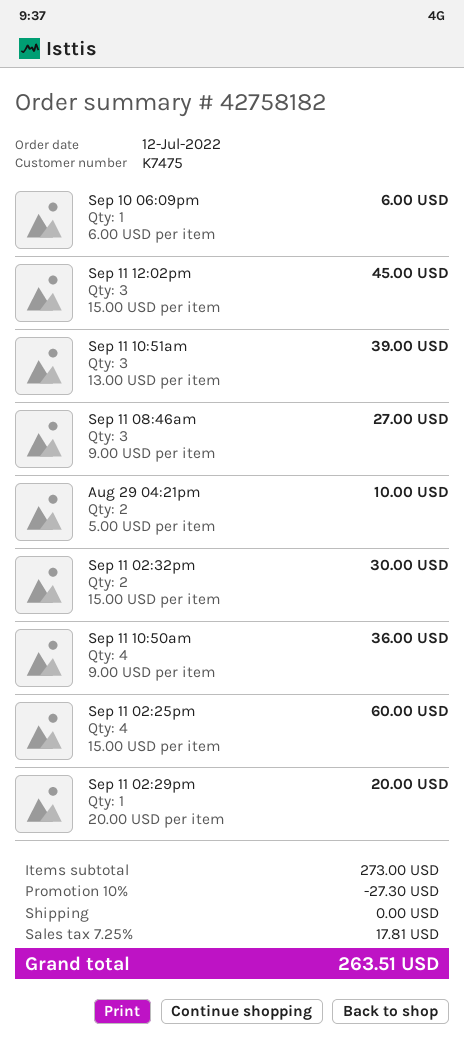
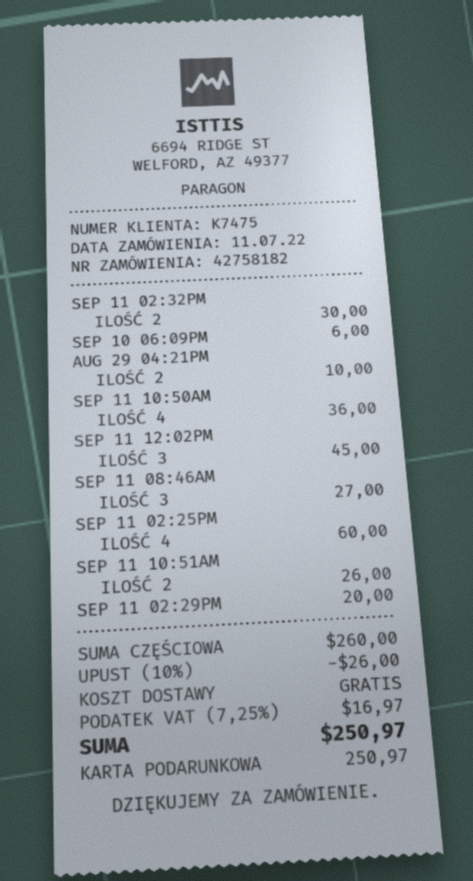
order date: 2022-07-12 -> 2022-07-11
Sep 11 10:51am: 3 for 39.00 -> 2 for 26.00
subtotal: 273.00 -> 260.00
discount: 10% = 27.30 -> 10% = 26.00
tax: 7.25% = 17.81 -> 7.25% = 16.97
total: 263.51 -> 250.97

